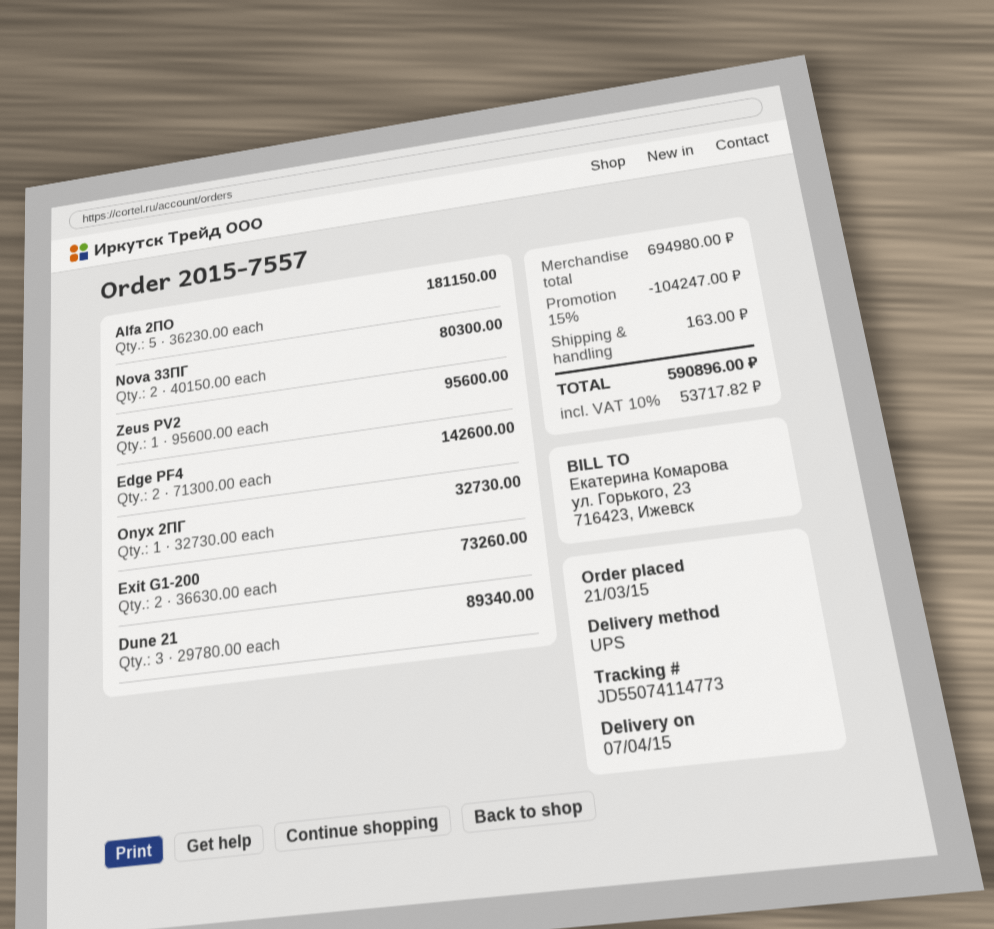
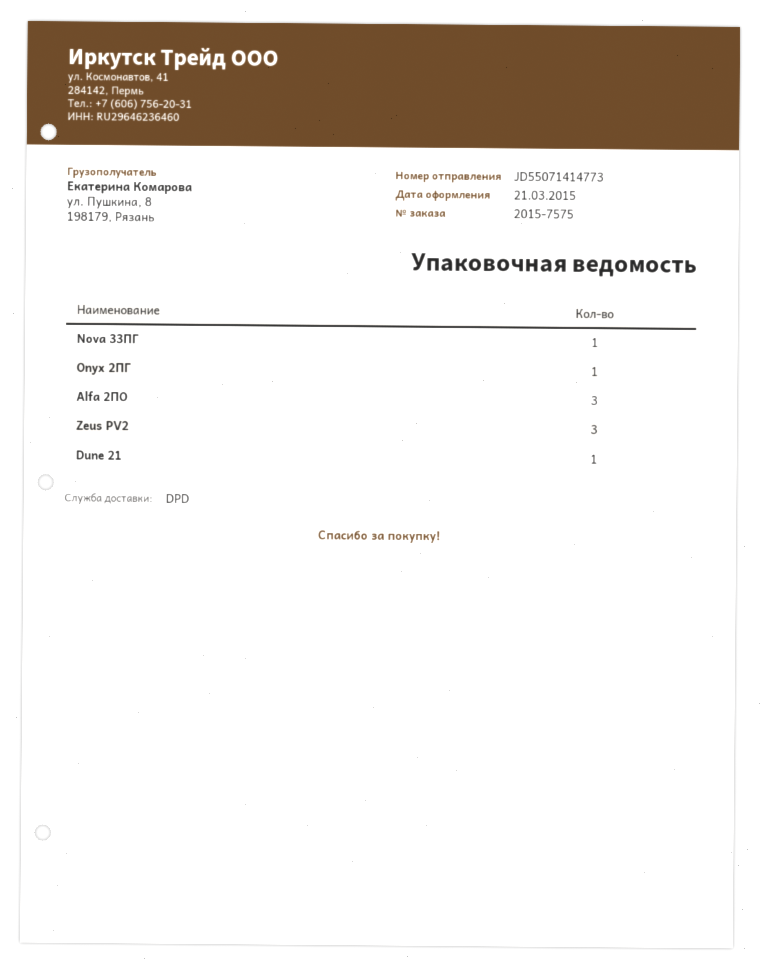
order number: 2015-7557 -> 2015-7575
shipping method: UPS -> DPD
tracking number: JD55074114773 -> JD55071414773
Alfa 2ПО: 5 -> 3
Nova 33ПГ: 2 -> 1
Zeus PV2: 1 -> 3
Edge PF4: 2 -> none
Exit G1-200: 2 -> none
Dune 21: 3 -> 1

